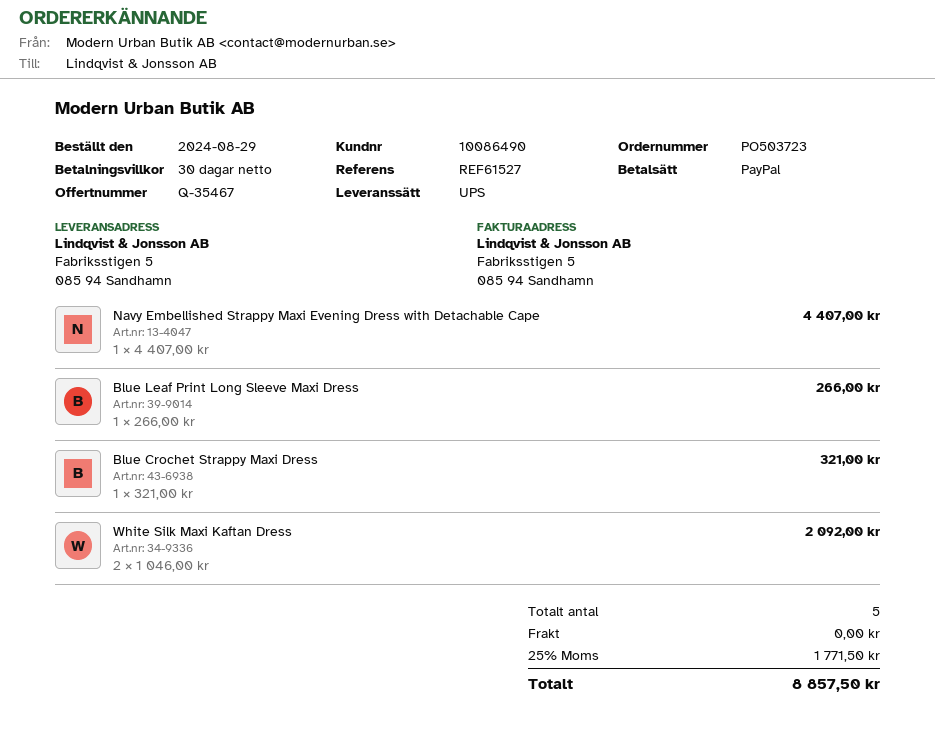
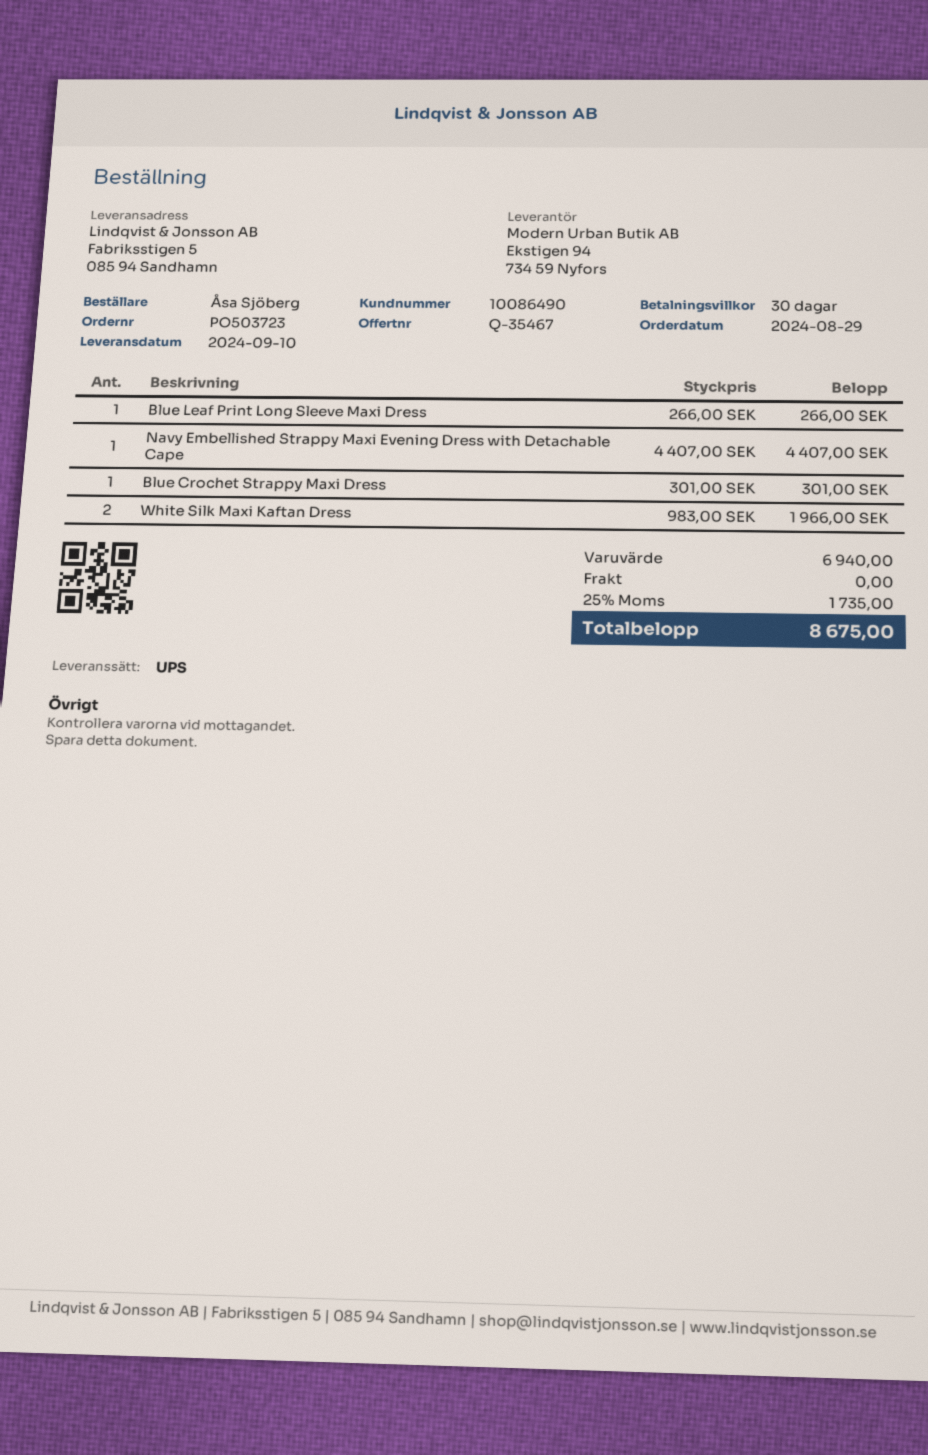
Blue Crochet Strappy Maxi Dress: 1 x 321.00 = 321.00 -> 1 x 301.00 = 301.00
White Silk Maxi Kaftan Dress: 2 x 1046.00 = 2092.00 -> 2 x 983.00 = 1966.00
tax: 25% = 1771.50 -> 25% = 1735.00
total: 8857.50 -> 8675.00

